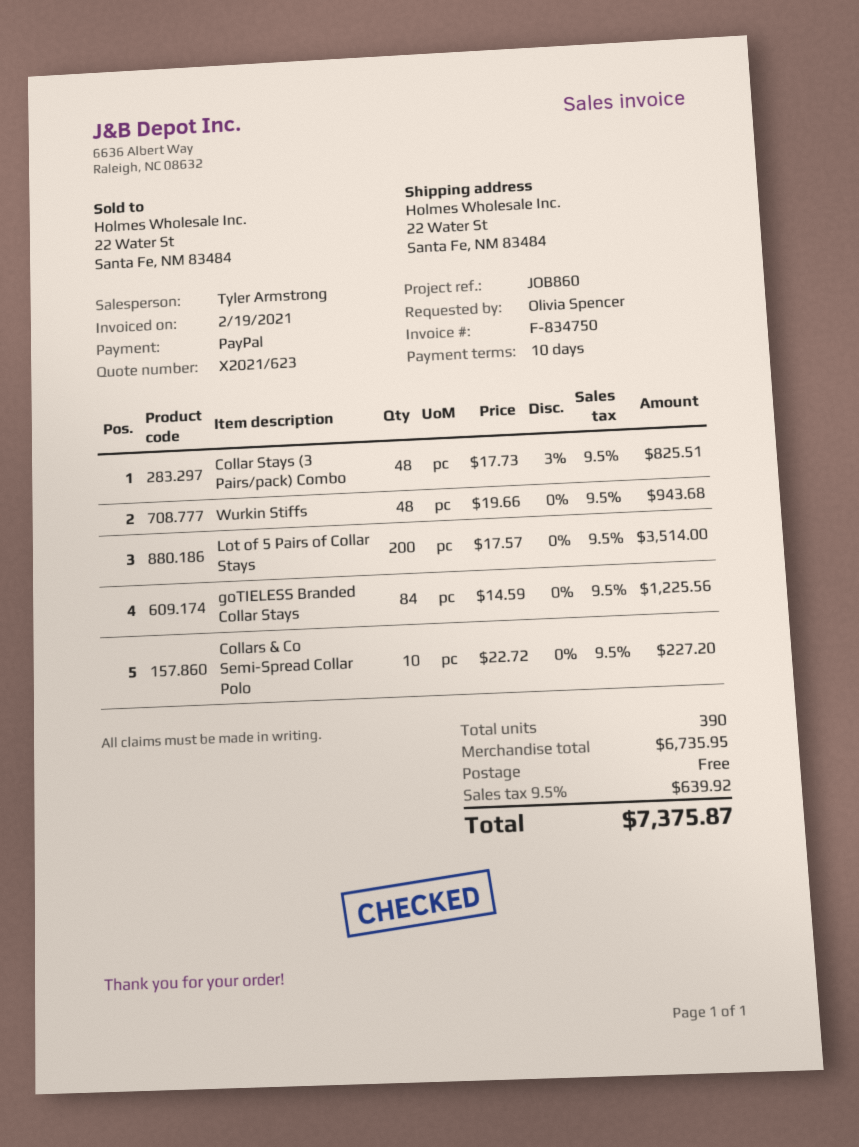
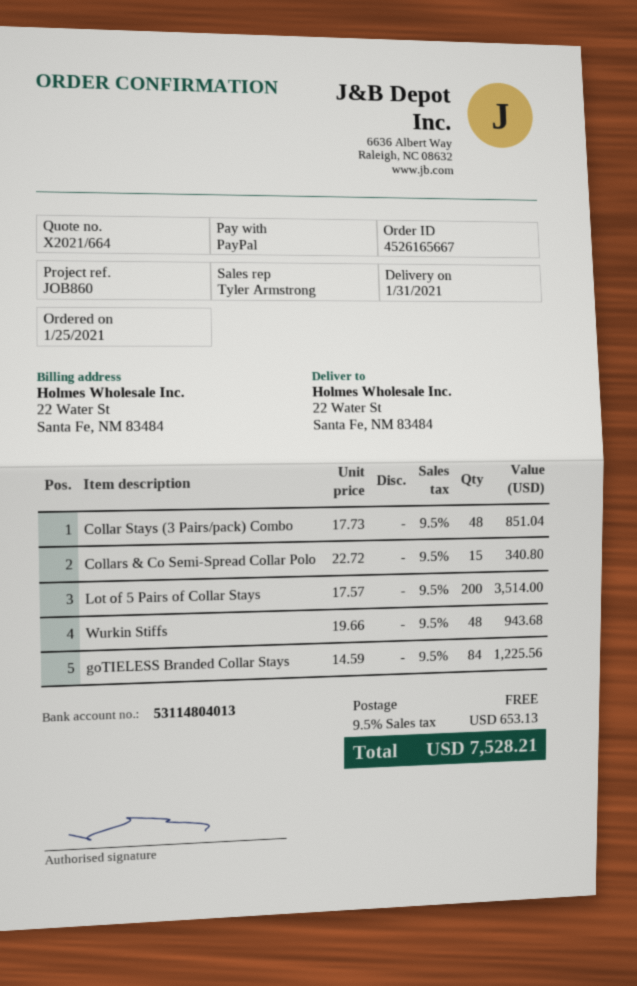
quote number: X2021/623 -> X2021/664
Collar Stays (3 Pairs/pack) Combo: 48 x 17.73 - 3% = 825.51 -> 48 x 17.73 = 851.04
Collars & Co Semi-Spread Collar Polo: 10 x 22.72 = 227.20 -> 15 x 22.72 = 340.80
tax: 9.5% = 639.92 -> 9.5% = 653.13
total: 7375.87 -> 7528.21

